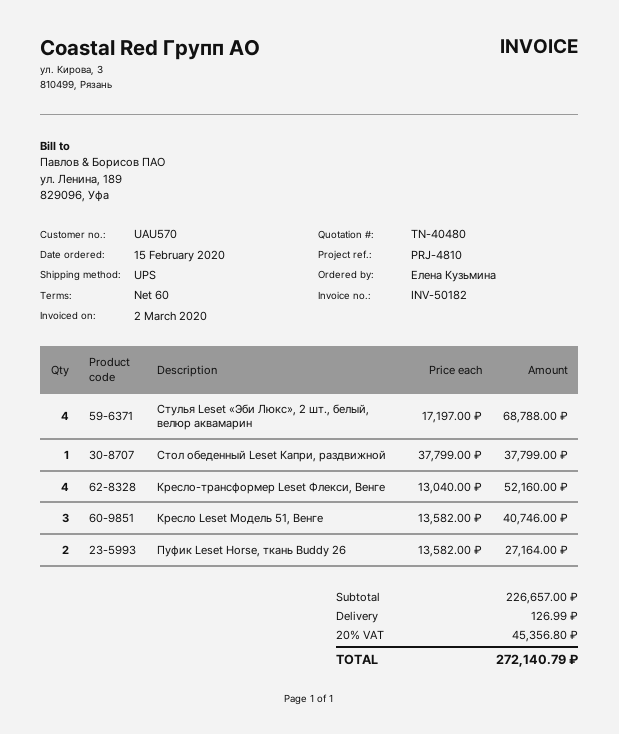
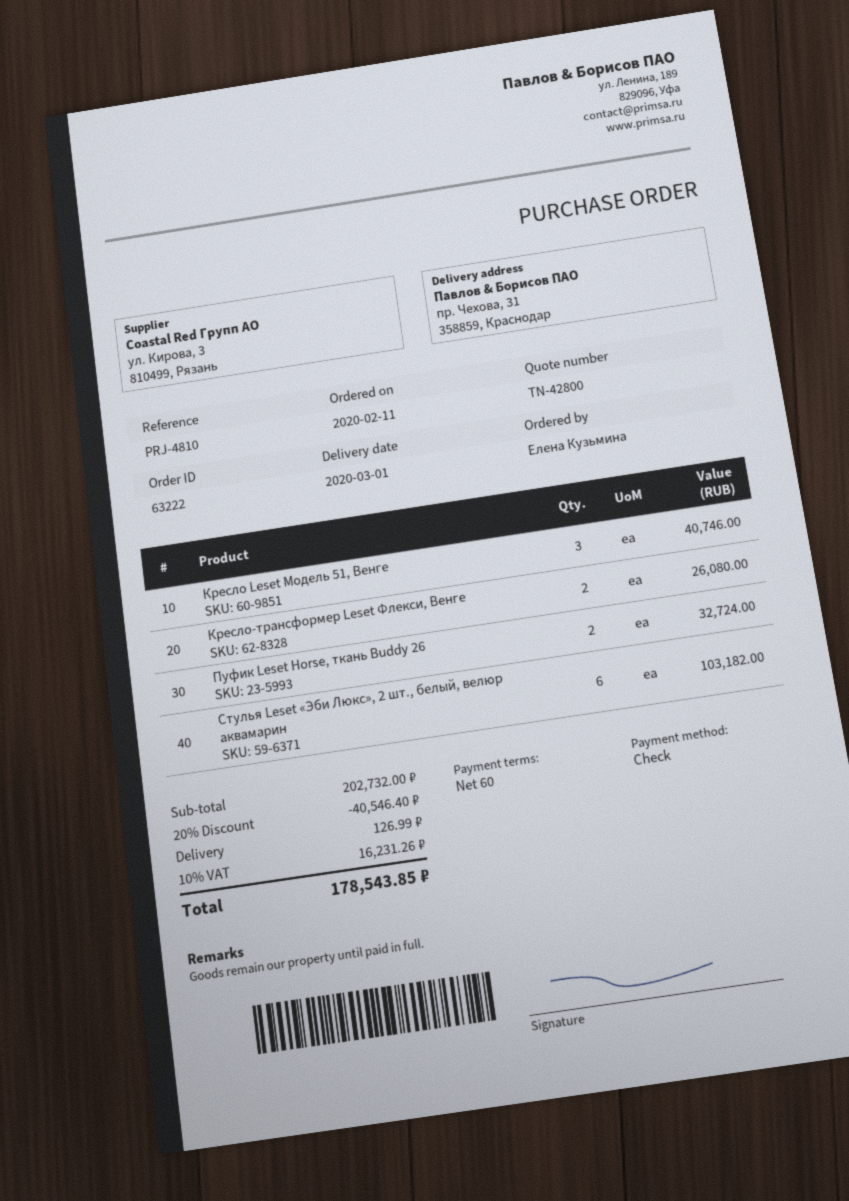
quote number: TN-40480 -> TN-42800
order date: 2020-02-15 -> 2020-02-11
Стулья Leset «Эби Люкс», 2 шт., белый, велюр аквамарин: 4 for 68788.00 -> 6 for 103182.00
Стол обеденный Leset Капри, раздвижной: 1 for 37799.00 -> none
Кресло-трансформер Leset Флекси, Венге: 4 for 52160.00 -> 2 for 26080.00
Пуфик Leset Horse, ткань Buddy 26: 2 for 27164.00 -> 2 for 32724.00
subtotal: 226657.00 -> 202732.00
discount: none -> 20% = 40546.40
tax: 20% = 45356.80 -> 10% = 16231.26
total: 272140.79 -> 178543.85

